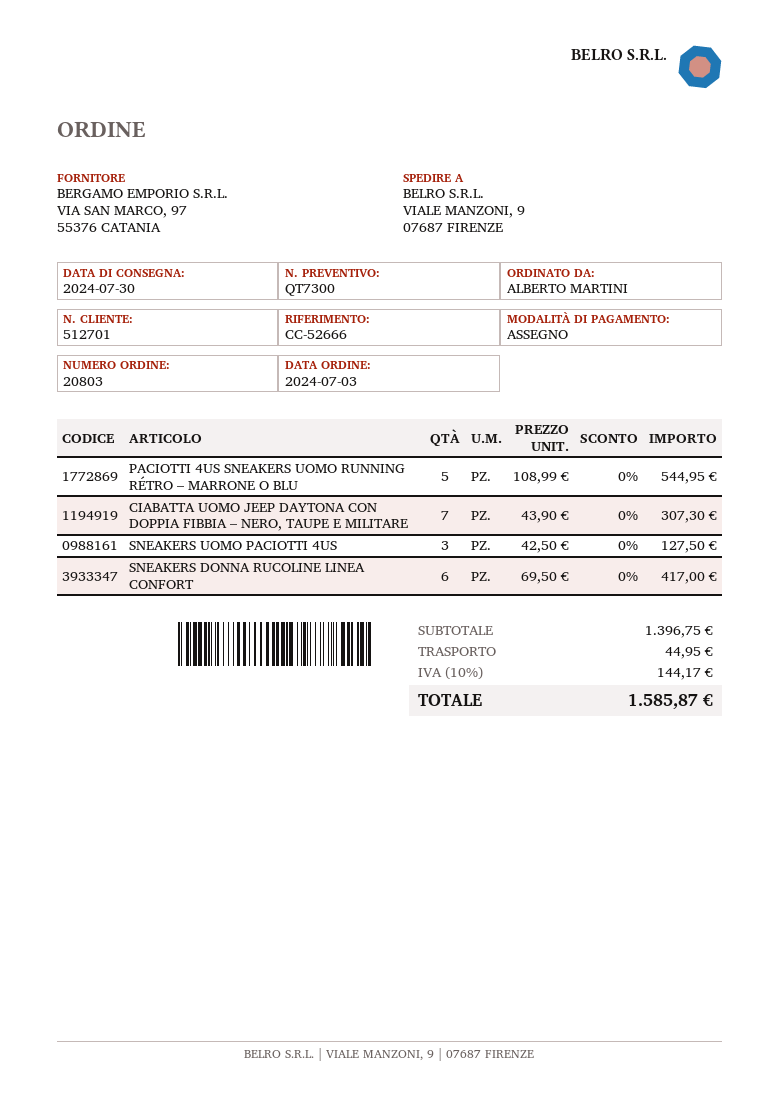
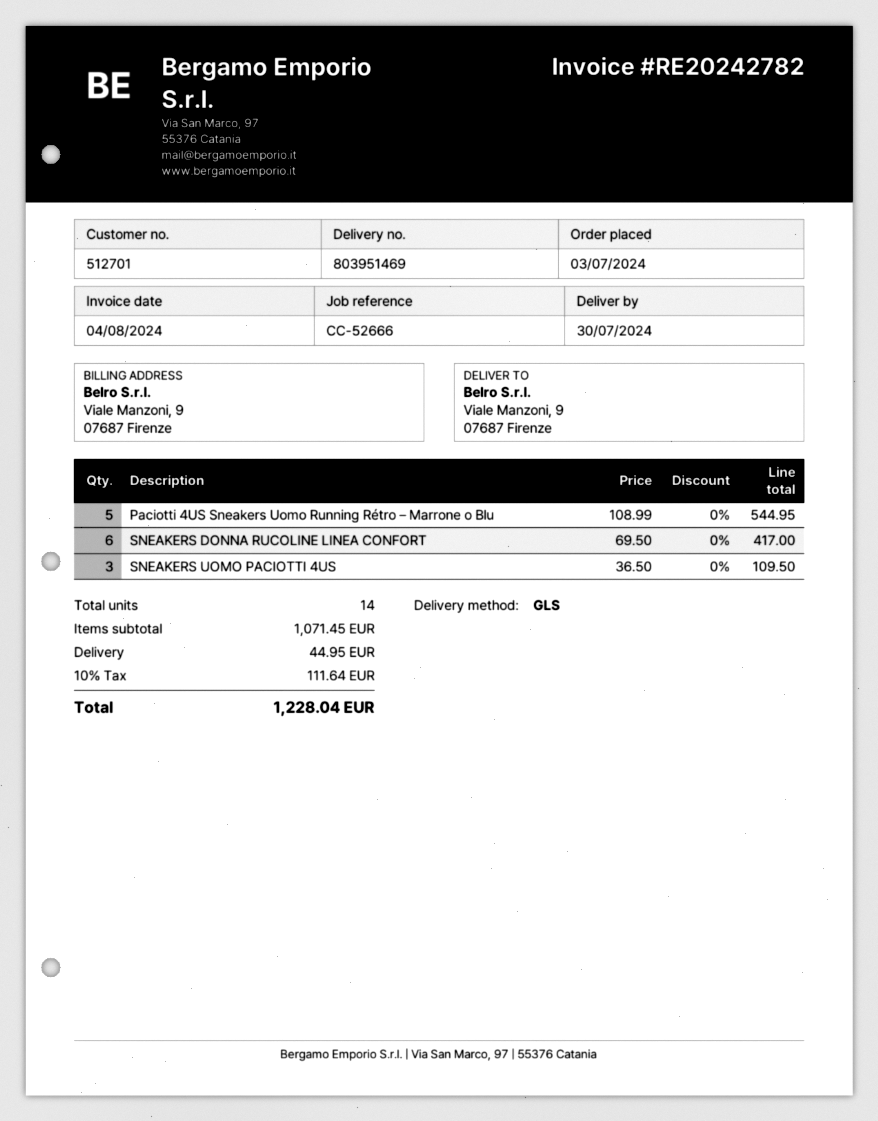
CIABATTA UOMO JEEP DAYTONA CON DOPPIA FIBBIA – NERO, TAUPE E MILITARE: 7 x 43.90 = 307.30 -> none
SNEAKERS UOMO PACIOTTI 4US: 3 x 42.50 = 127.50 -> 3 x 36.50 = 109.50
subtotal: 1396.75 -> 1071.45
tax: 10% = 144.17 -> 10% = 111.64
total: 1585.87 -> 1228.04

